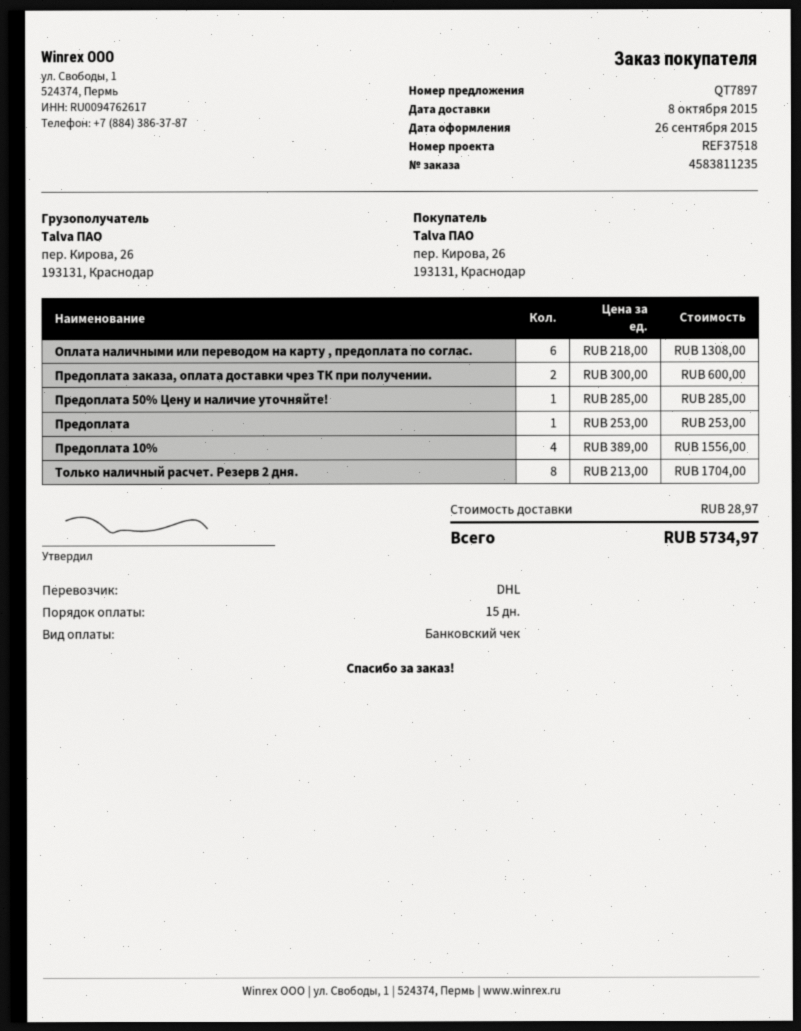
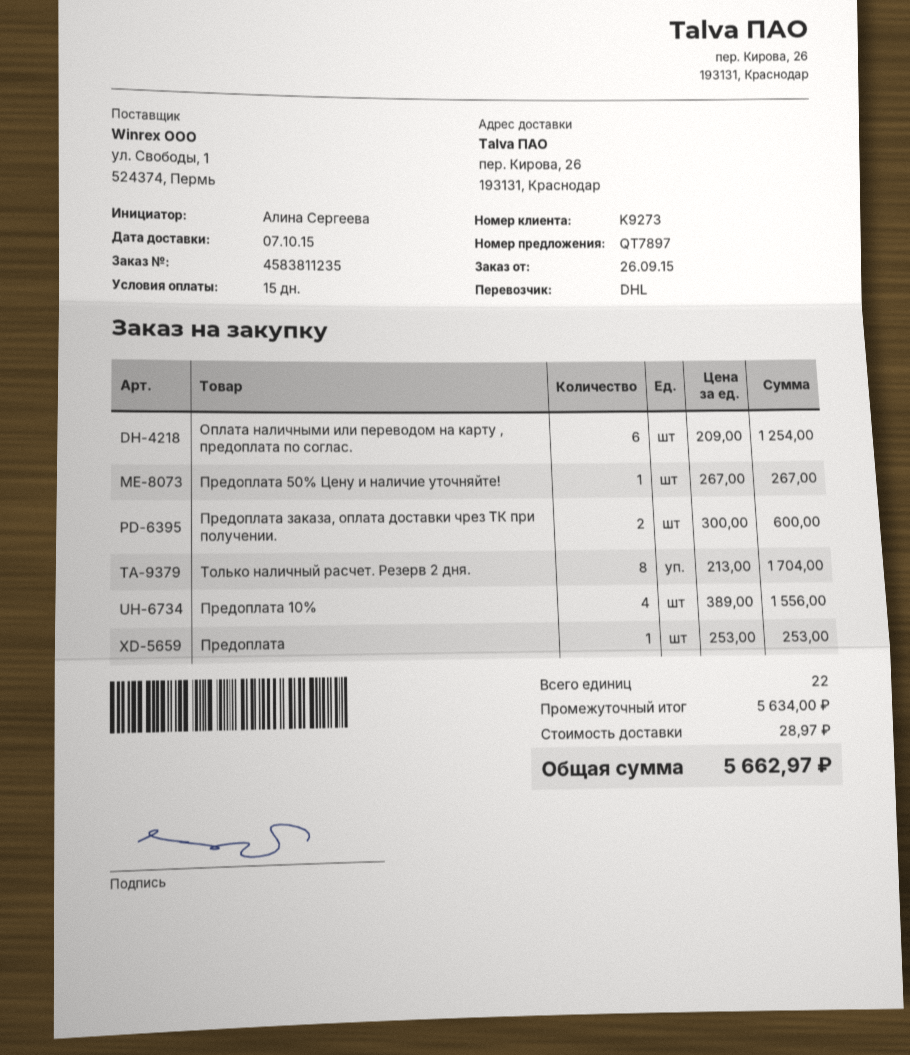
delivery date: 2015-10-08 -> 2015-10-07
Оплата наличными или переводом на карту , предоплата по соглас.: 6 x 218.00 = 1308.00 -> 6 x 209.00 = 1254.00
Предоплата 50% Цену и наличие уточняйте!: 1 x 285.00 = 285.00 -> 1 x 267.00 = 267.00
total: 5734.97 -> 5662.97

